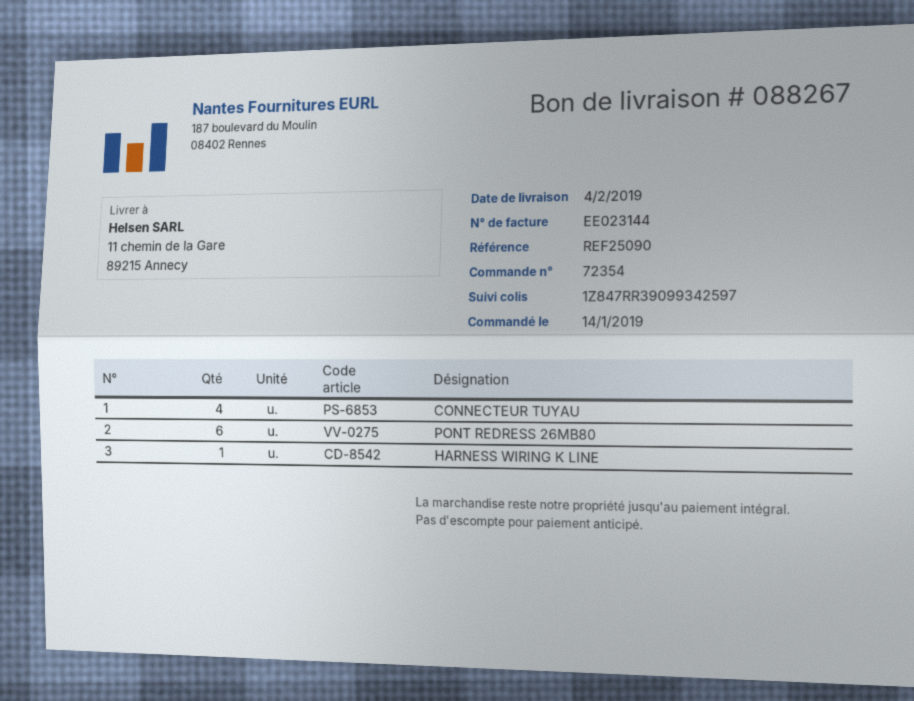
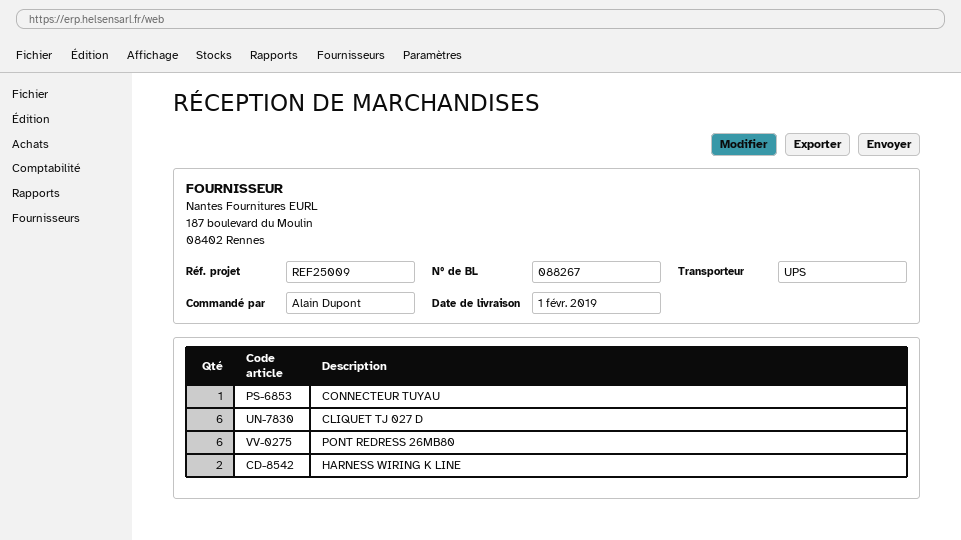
delivery date: 2019-02-04 -> 2019-02-01
reference: REF25090 -> REF25009
CONNECTEUR TUYAU: 4 -> 1
HARNESS WIRING K LINE: 1 -> 2
CLIQUET TJ 027 D: none -> 6

